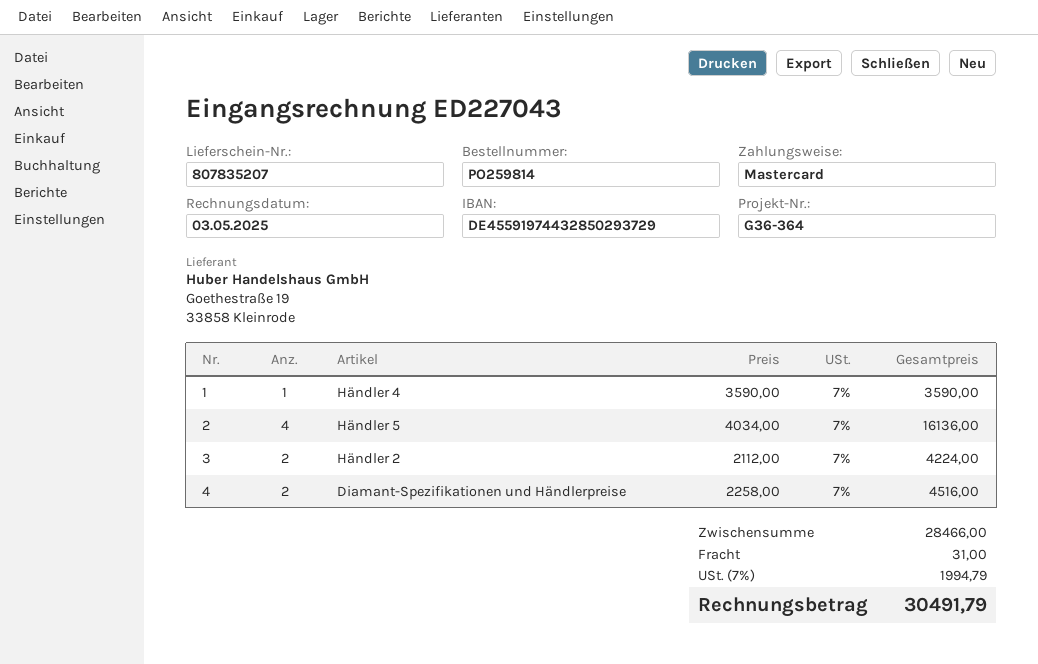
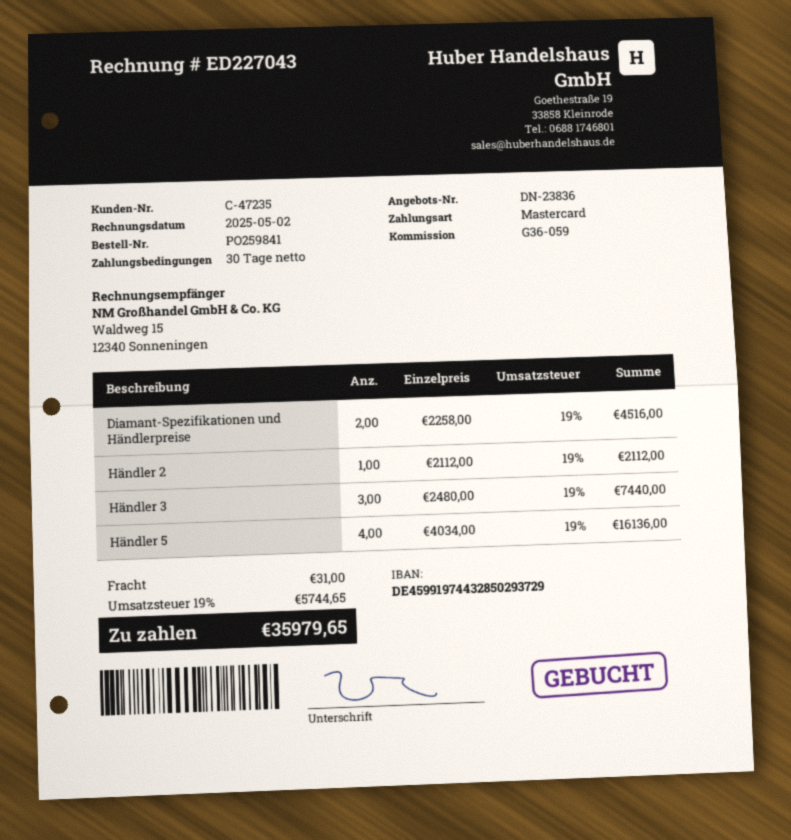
order number: PO259814 -> PO259841
invoice date: 2025-05-03 -> 2025-05-02
reference: G36-364 -> G36-059
bank account: DE45591974432850293729 -> DE45991974432850293729
Händler 4: 1 x 3590.00 = 3590.00 -> none
Händler 2: 2 x 2112.00 = 4224.00 -> 1 x 2112.00 = 2112.00
Händler 3: none -> 3 x 2480.00 = 7440.00
tax: 7% = 1994.79 -> 19% = 5744.65
total: 30491.79 -> 35979.65

